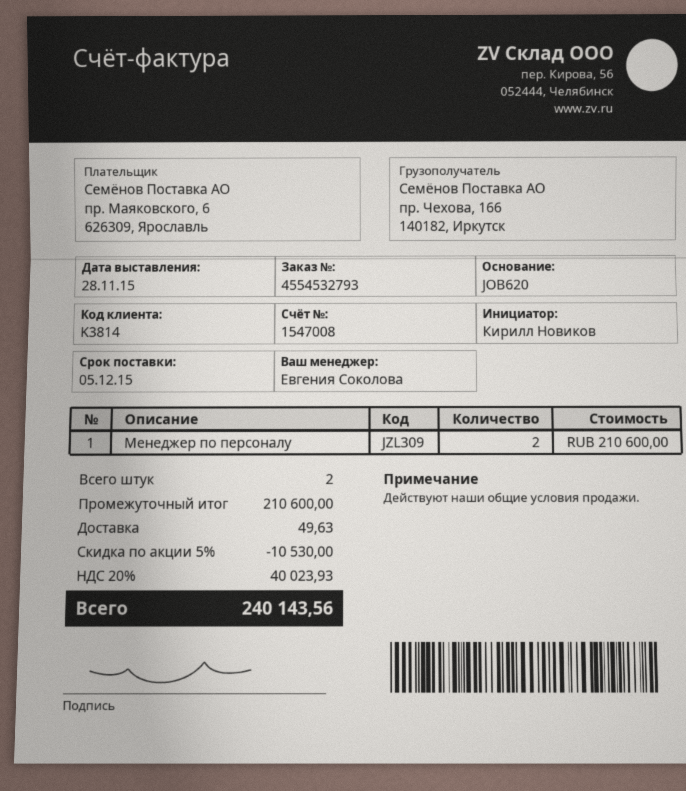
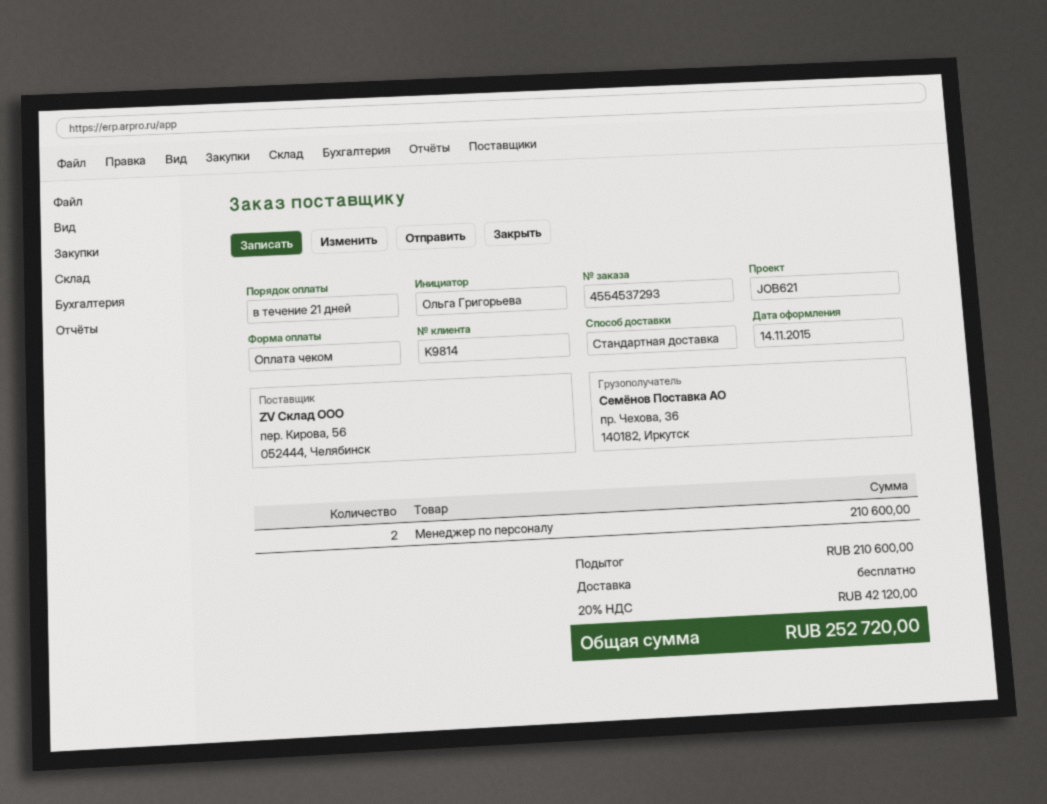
order number: 4554532793 -> 4554537293
customer number: K3814 -> K9814
reference: JOB620 -> JOB621
ordered by: Кирилл Новиков -> Ольга Григорьева
ship to: пр. Чехова, 166, 140182, Иркутск -> пр. Чехова, 36, 140182, Иркутск
discount: 5% = 10530.00 -> none
shipping: 49.63 -> 0.00
tax: 20% = 40023.93 -> 20% = 42120.00
total: 240143.56 -> 252720.00

